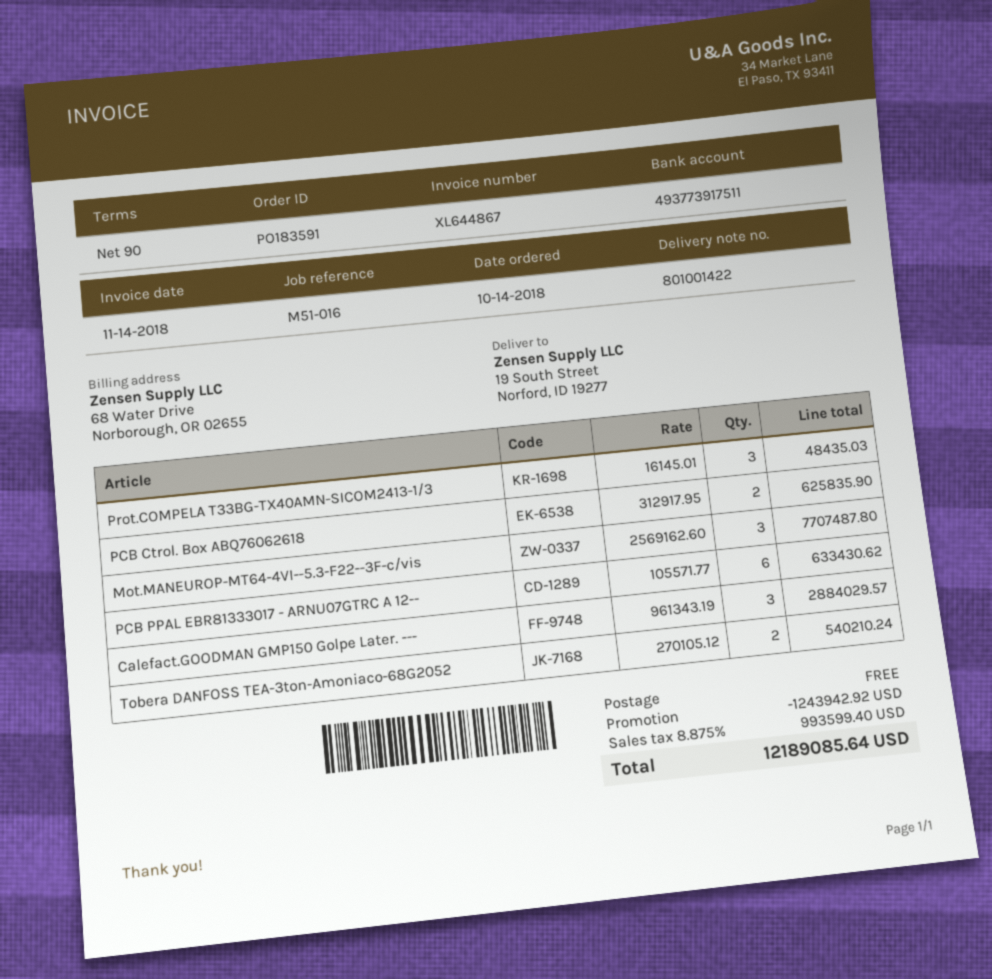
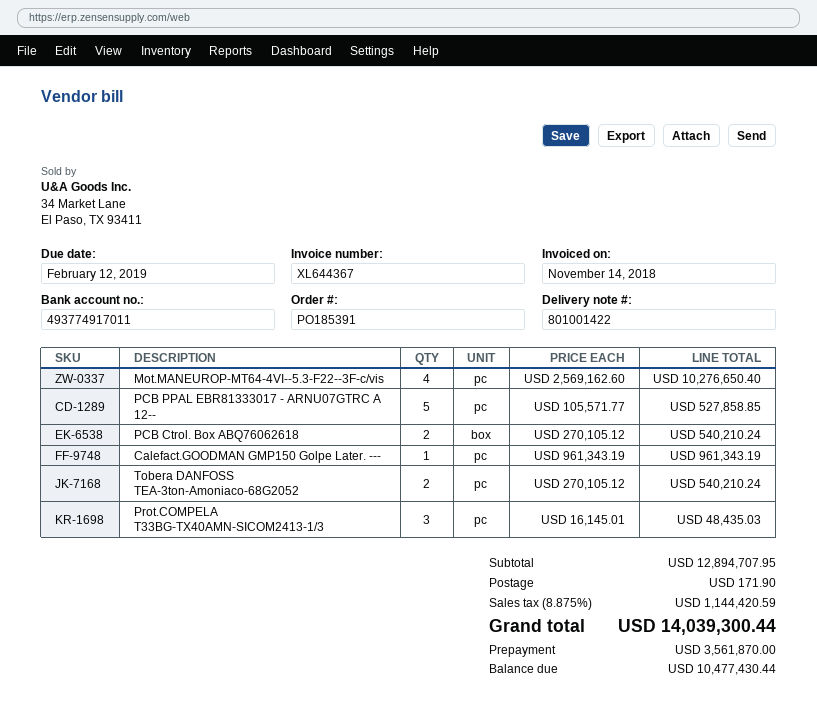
order number: PO183591 -> PO185391
invoice number: XL644867 -> XL644367
bank account: 493773917511 -> 493774917011
PCB Ctrol. Box ABQ76062618: 2 x 312917.95 = 625835.90 -> 2 x 270105.12 = 540210.24
Mot.MANEUROP-MT64-4VI--5.3-F22--3F-c/vis: 3 x 2569162.60 = 7707487.80 -> 4 x 2569162.60 = 10276650.40
PCB PPAL EBR81333017 - ARNU07GTRC A 12--: 6 x 105571.77 = 633430.62 -> 5 x 105571.77 = 527858.85
Calefact.GOODMAN GMP150 Golpe Later. ---: 3 x 961343.19 = 2884029.57 -> 1 x 961343.19 = 961343.19
discount: 1243942.92 -> none
shipping: 0.00 -> 171.90
tax: 8.875% = 993599.40 -> 8.875% = 1144420.59
total: 12189085.64 -> 14039300.44

